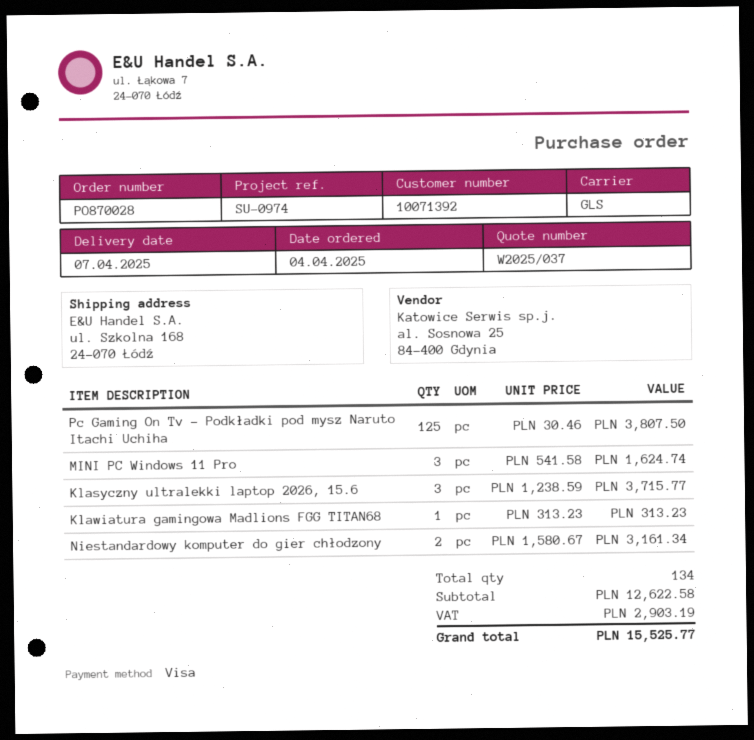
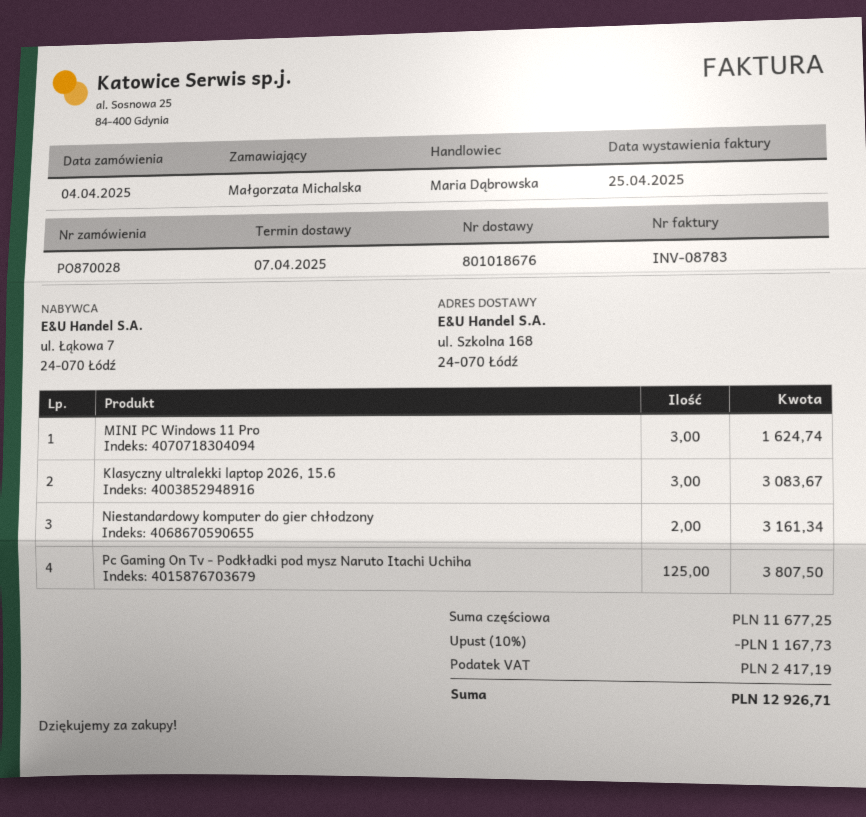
Klasyczny ultralekki laptop 2026, 15.6: 3 for 3715.77 -> 3 for 3083.67
Klawiatura gamingowa Madlions FGG TITAN68: 1 for 313.23 -> none
subtotal: 12622.58 -> 11677.25
discount: none -> 10% = 1167.73
tax: 2903.19 -> 2417.19
total: 15525.77 -> 12926.71

